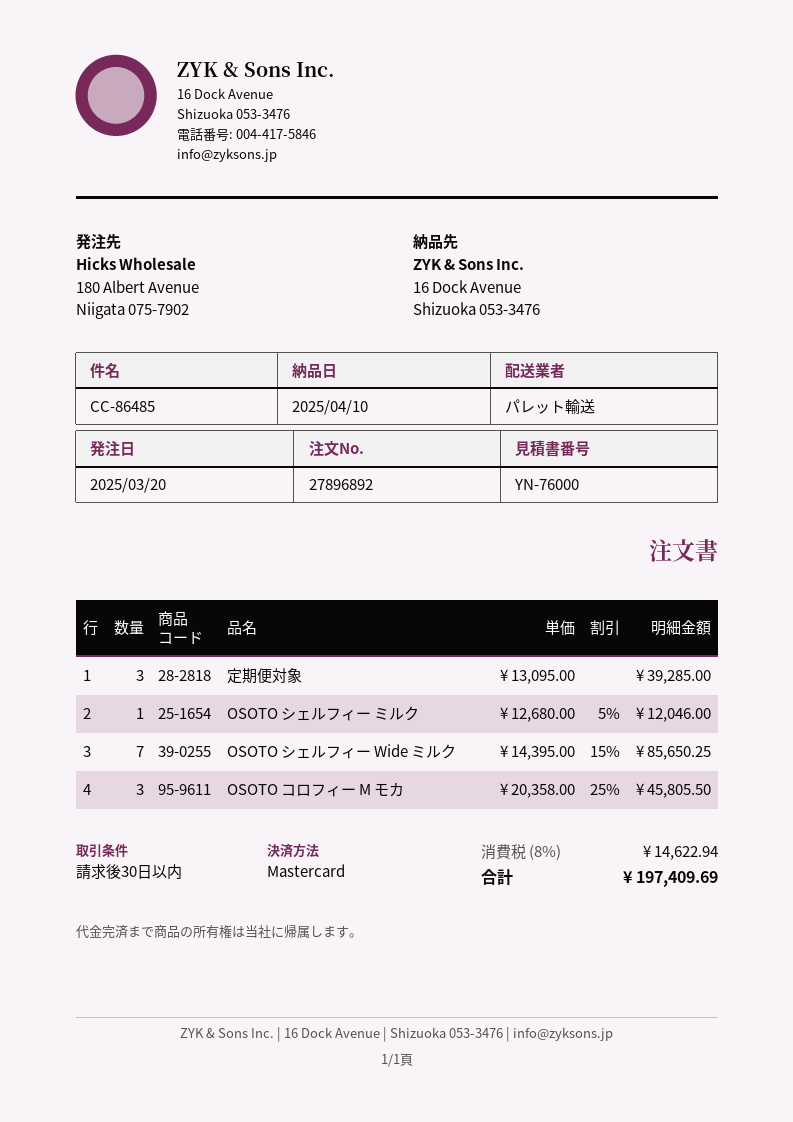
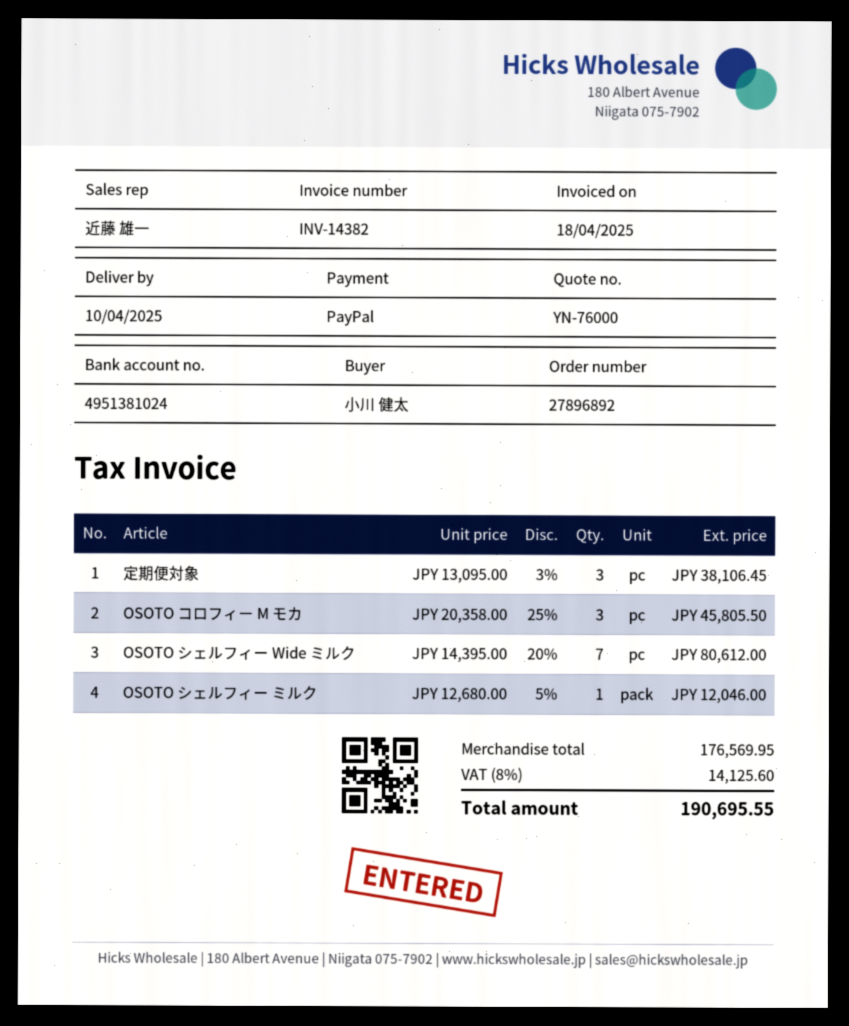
payment method: Mastercard -> PayPal
定期便対象: 3 x 13095.00 = 39285.00 -> 3 x 13095.00 - 3% = 38106.45
OSOTO シェルフィー Wide ミルク: 7 x 14395.00 - 15% = 85650.25 -> 7 x 14395.00 - 20% = 80612.00
tax: 8% = 14622.94 -> 8% = 14125.60
total: 197409.69 -> 190695.55

